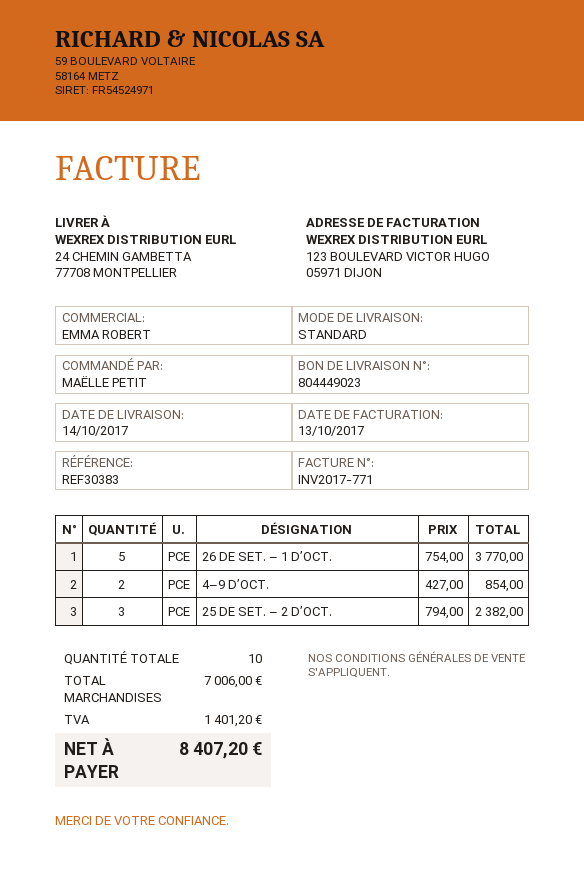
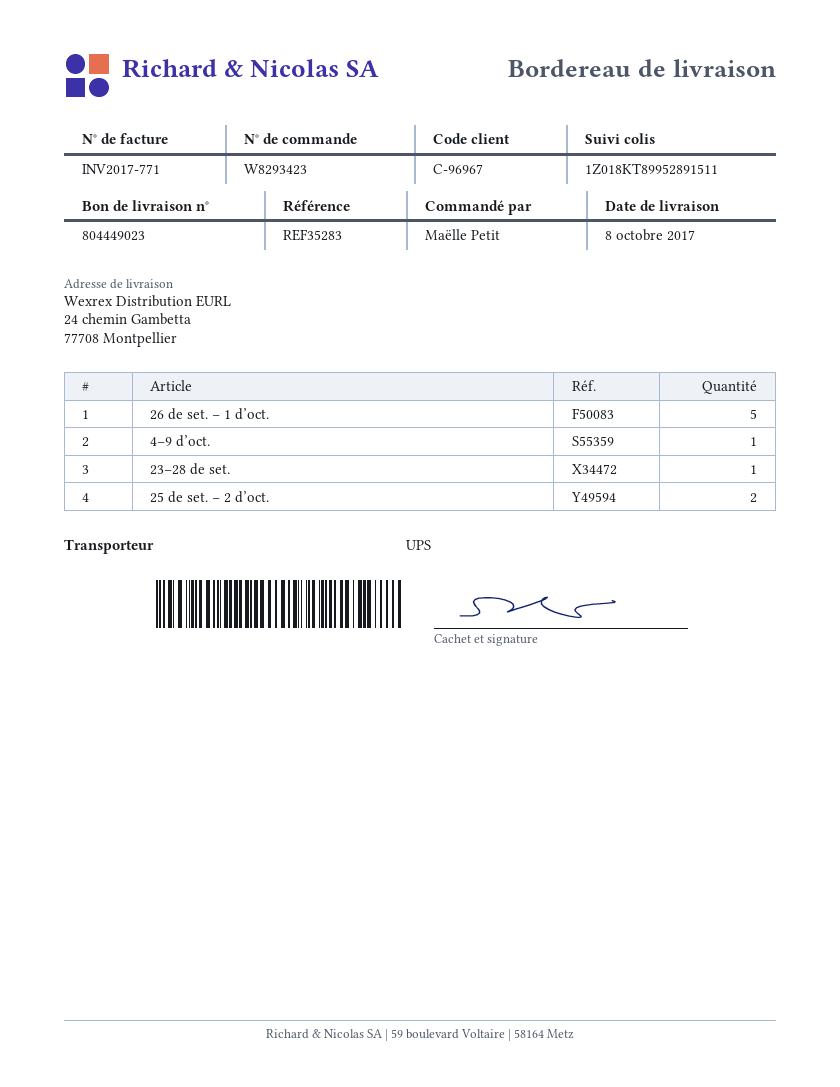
delivery date: 2017-10-14 -> 2017-10-08
reference: REF30383 -> REF35283
shipping method: standard -> UPS
4–9 D’OCT.: 2 -> 1
25 DE SET. – 2 D’OCT.: 3 -> 2
23–28 de set.: none -> 1

